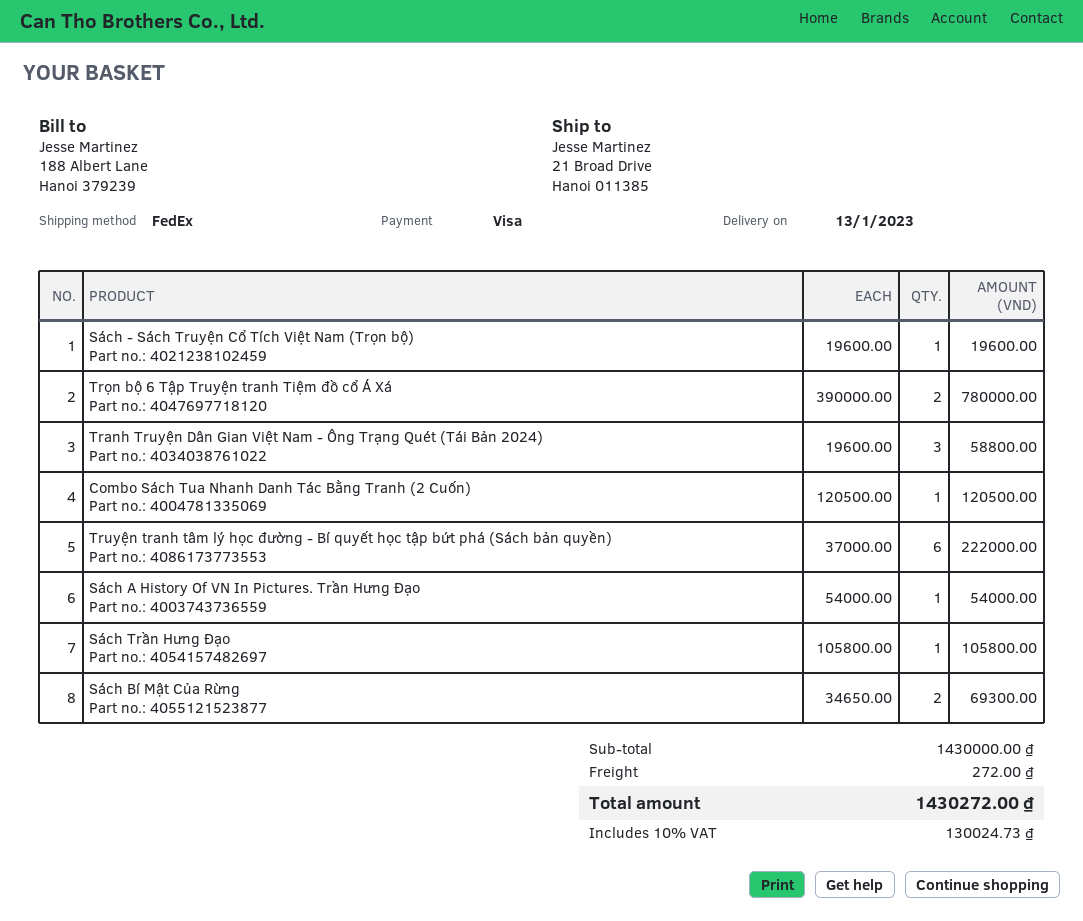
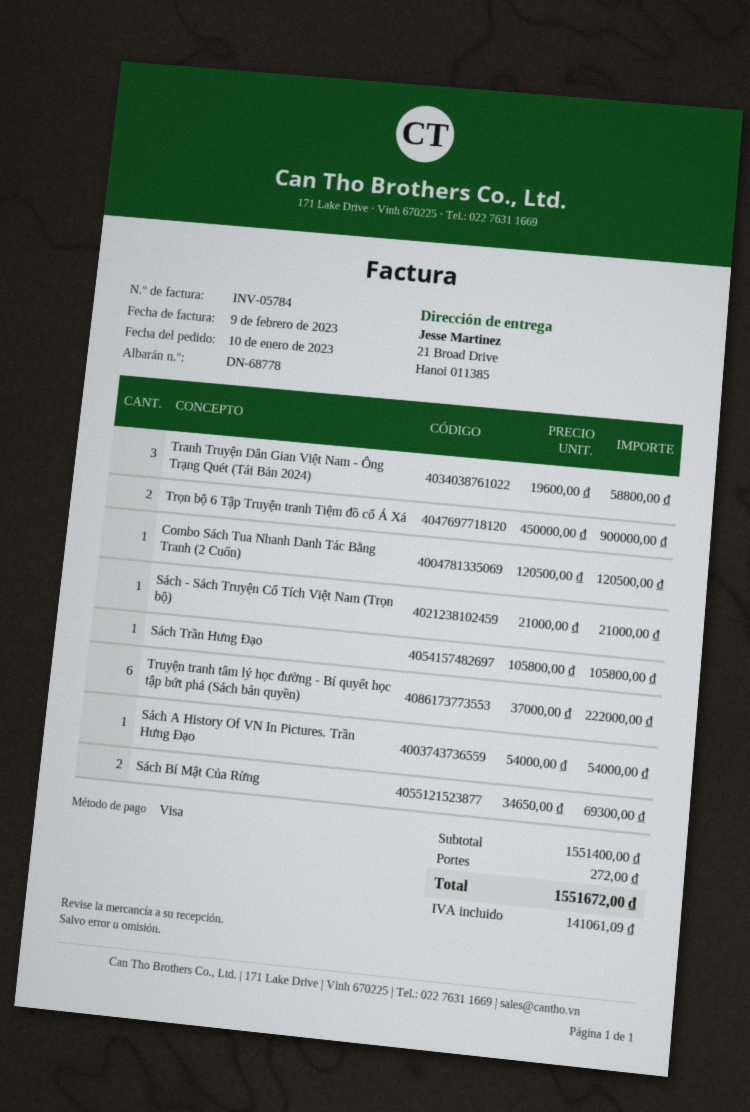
Sách - Sách Truyện Cổ Tích Việt Nam (Trọn bộ): 1 x 19600.00 = 19600.00 -> 1 x 21000.00 = 21000.00
Trọn bộ 6 Tập Truyện tranh Tiệm đồ cổ Á Xá: 2 x 390000.00 = 780000.00 -> 2 x 450000.00 = 900000.00
subtotal: 1430000.00 -> 1551400.00
tax: 130024.73 -> 141061.09
total: 1430272.00 -> 1551672.00

